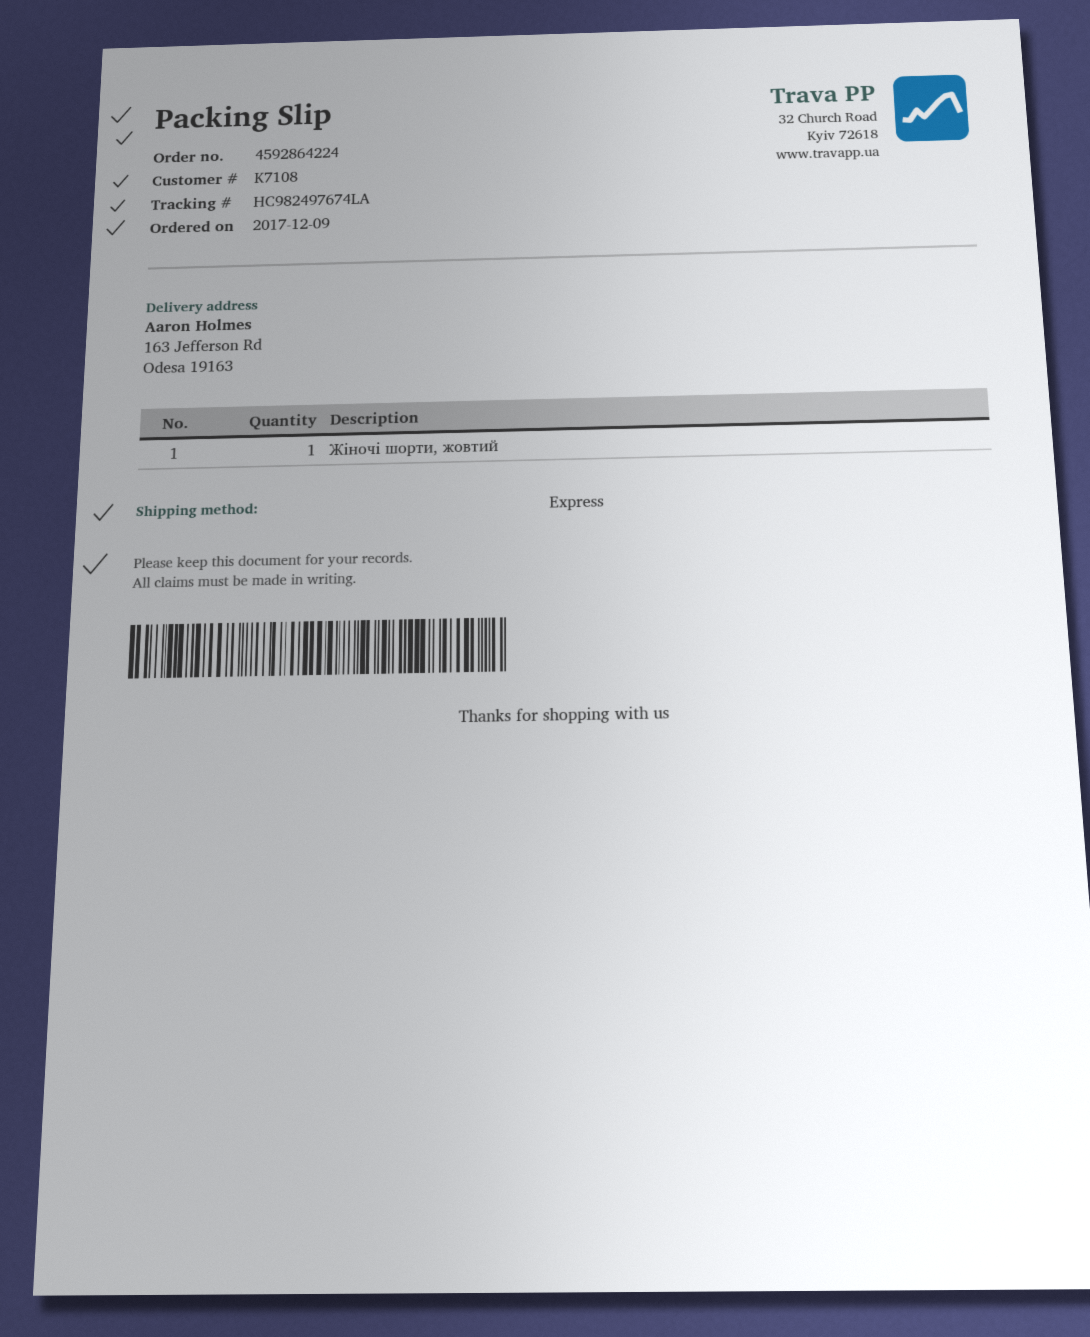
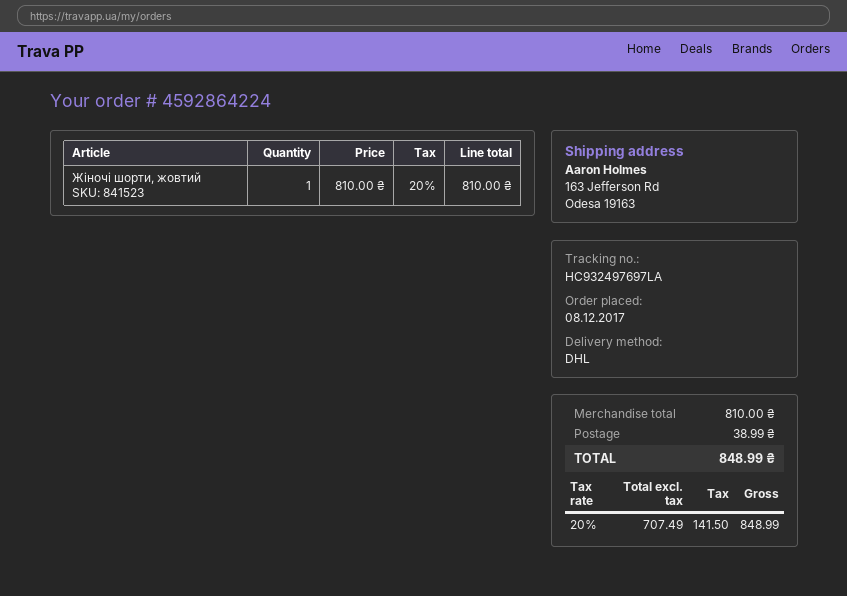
order date: 2017-12-09 -> 2017-12-08
shipping method: express -> DHL
tracking number: HC982497674LA -> HC932497697LA

